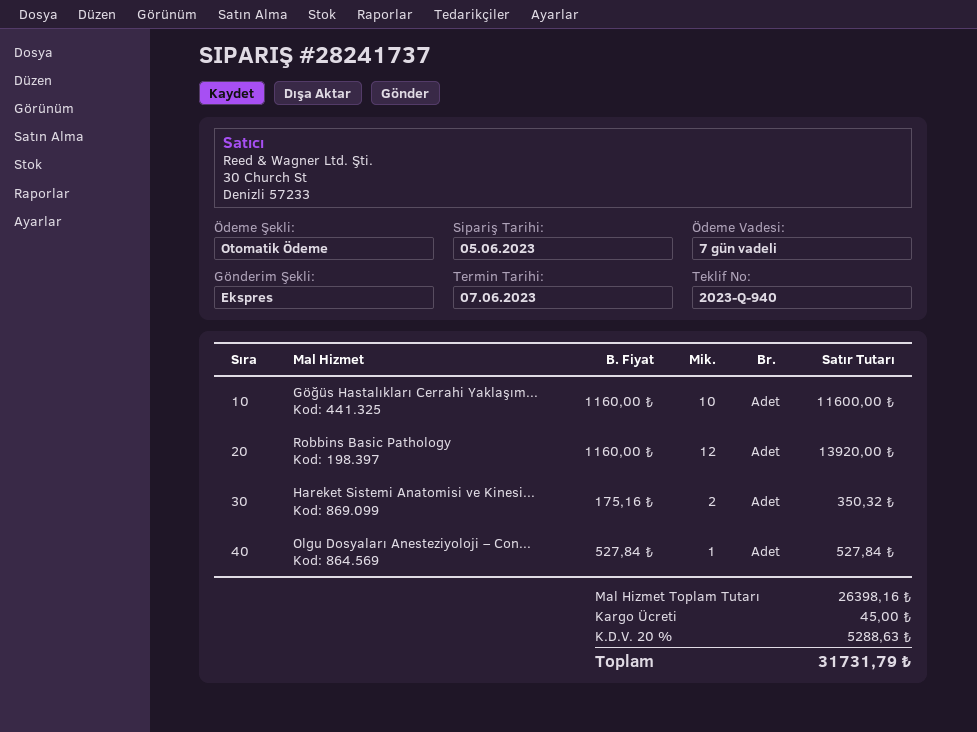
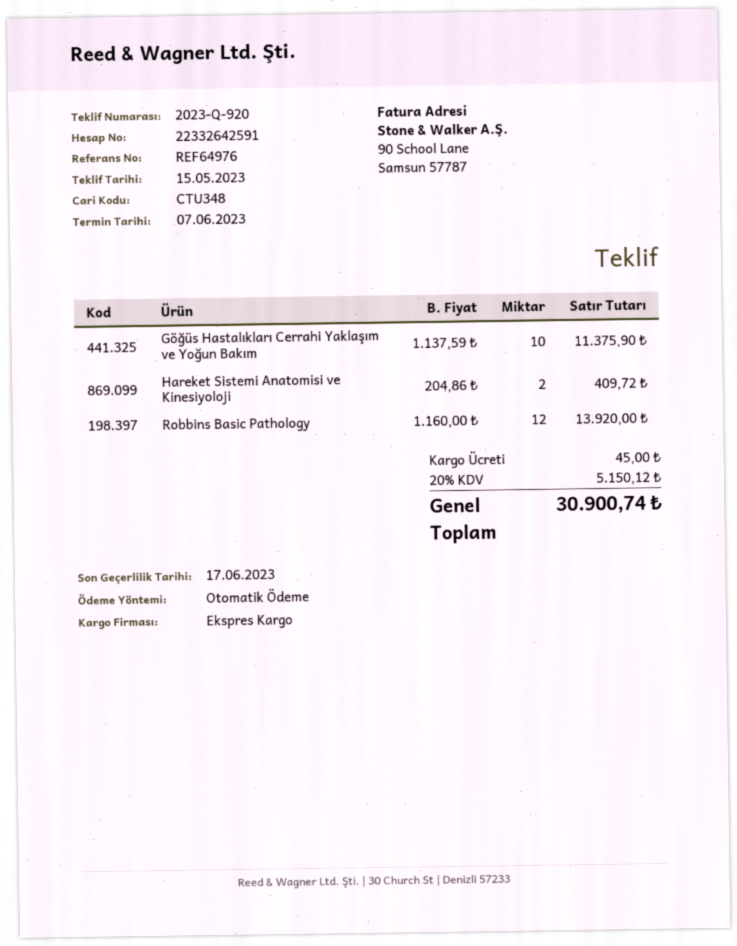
quote number: 2023-Q-940 -> 2023-Q-920
Göğüs Hastalıkları Cerrahi Yaklaşım...: 10 x 1160.00 = 11600.00 -> 10 x 1137.59 = 11375.90
Hareket Sistemi Anatomisi ve Kinesi...: 2 x 175.16 = 350.32 -> 2 x 204.86 = 409.72
Olgu Dosyaları Anesteziyoloji – Con...: 1 x 527.84 = 527.84 -> none
tax: 20% = 5288.63 -> 20% = 5150.12
total: 31731.79 -> 30900.74

